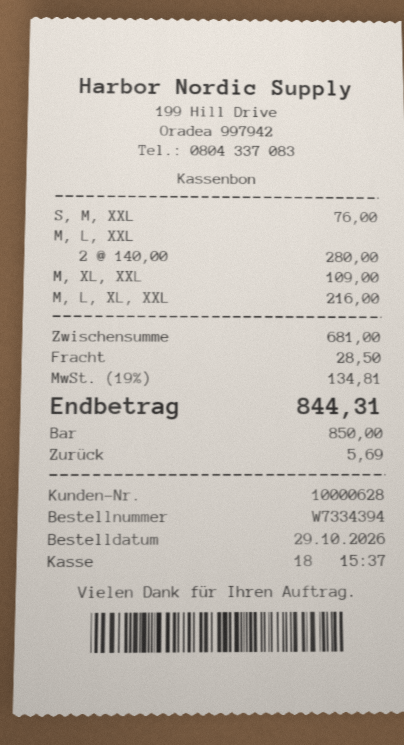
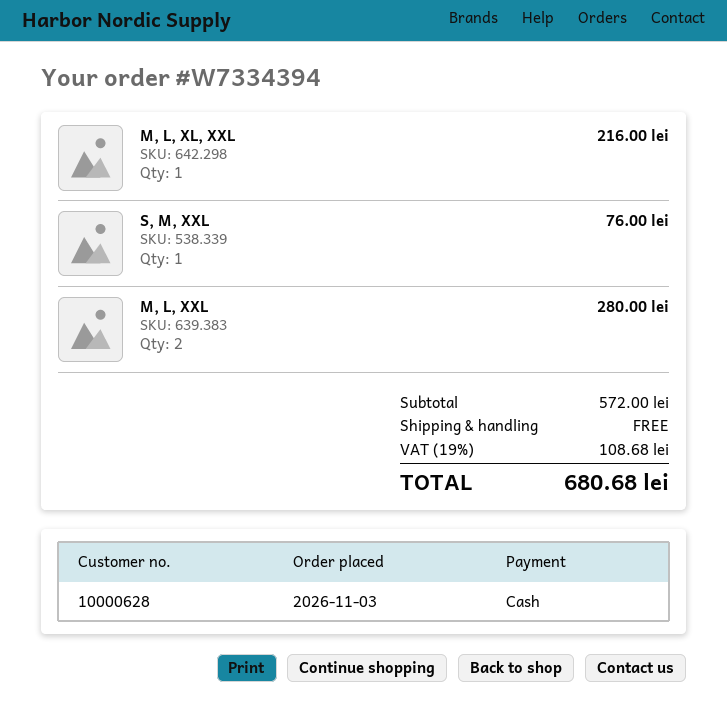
order date: 2026-10-29 -> 2026-11-03
M, XL, XXL: 1 for 109.00 -> none
subtotal: 681.00 -> 572.00
shipping: 28.50 -> 0.00
tax: 19% = 134.81 -> 19% = 108.68
total: 844.31 -> 680.68

